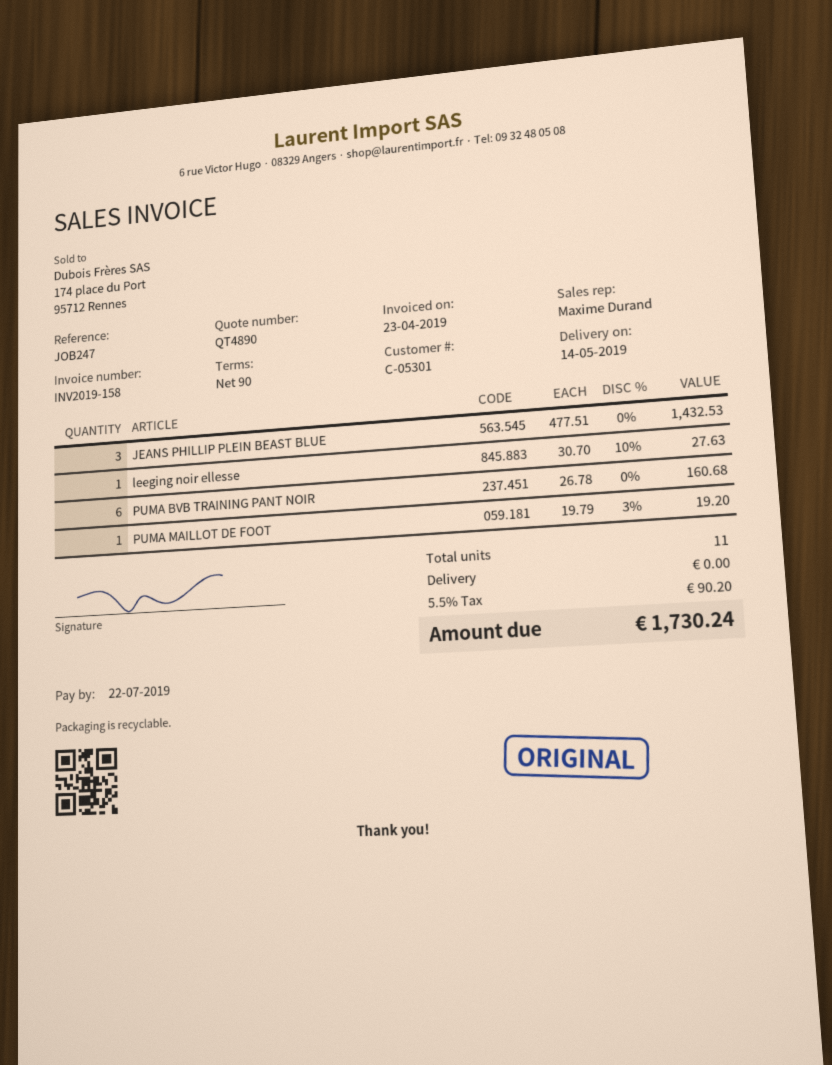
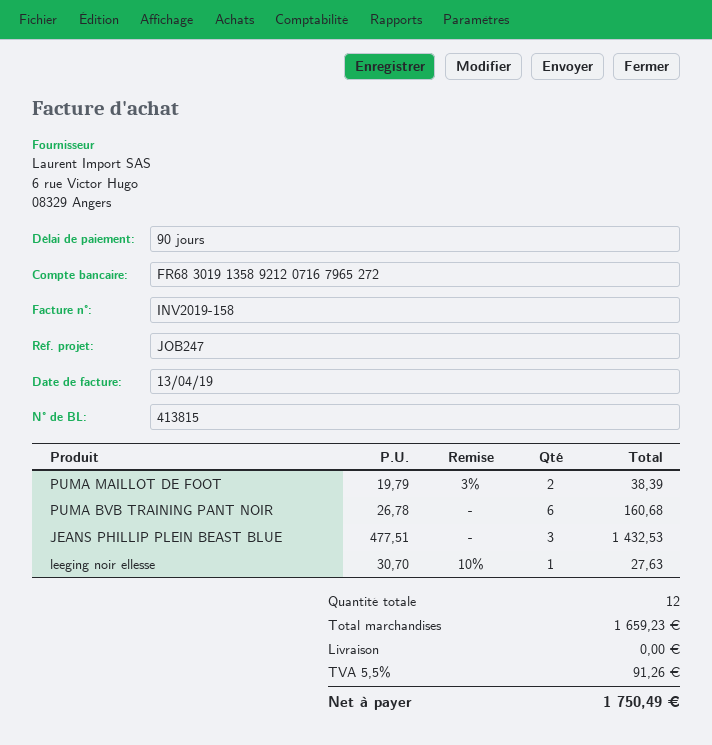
invoice date: 2019-04-23 -> 2019-04-13
PUMA MAILLOT DE FOOT: 1 x 19.79 - 3% = 19.20 -> 2 x 19.79 - 3% = 38.39
total quantity: 11 -> 12
tax: 5.5% = 90.20 -> 5.5% = 91.26
total: 1730.24 -> 1750.49

